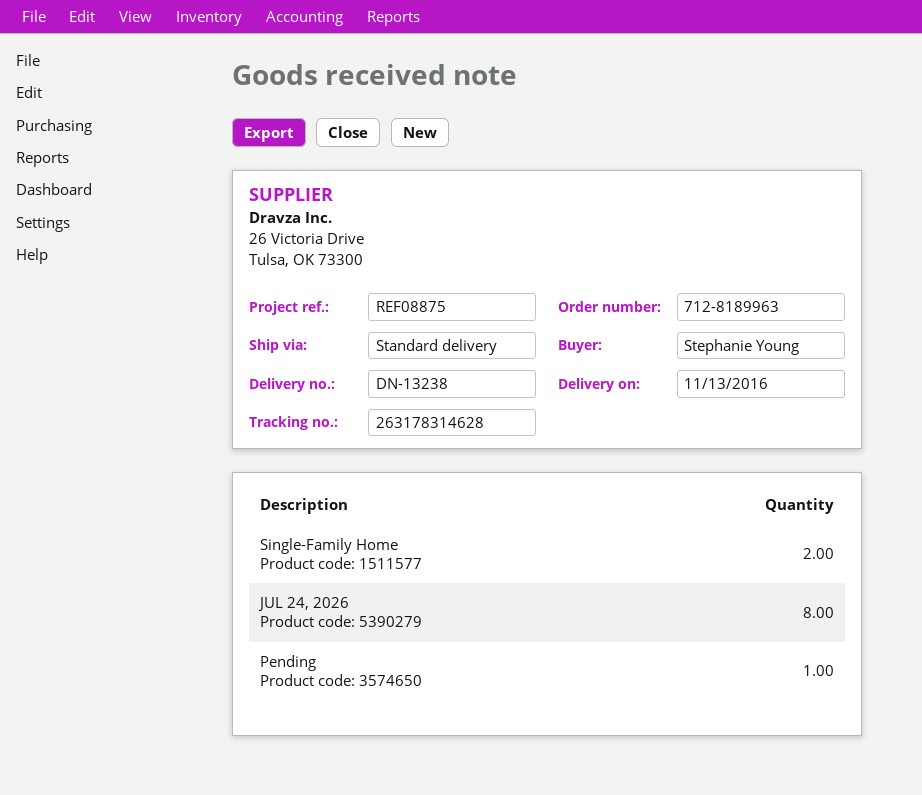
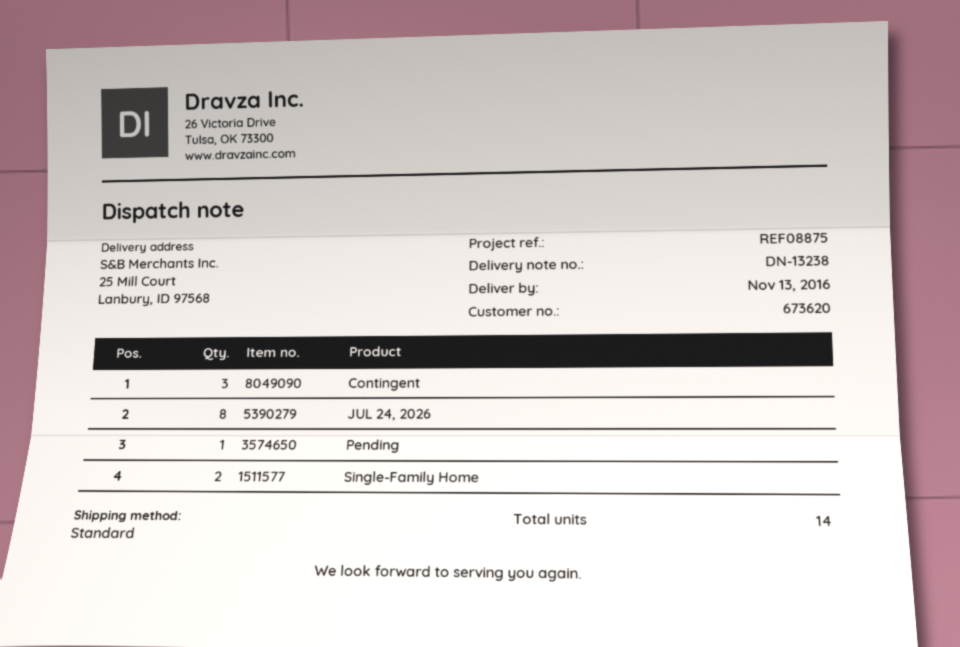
Contingent: none -> 3

